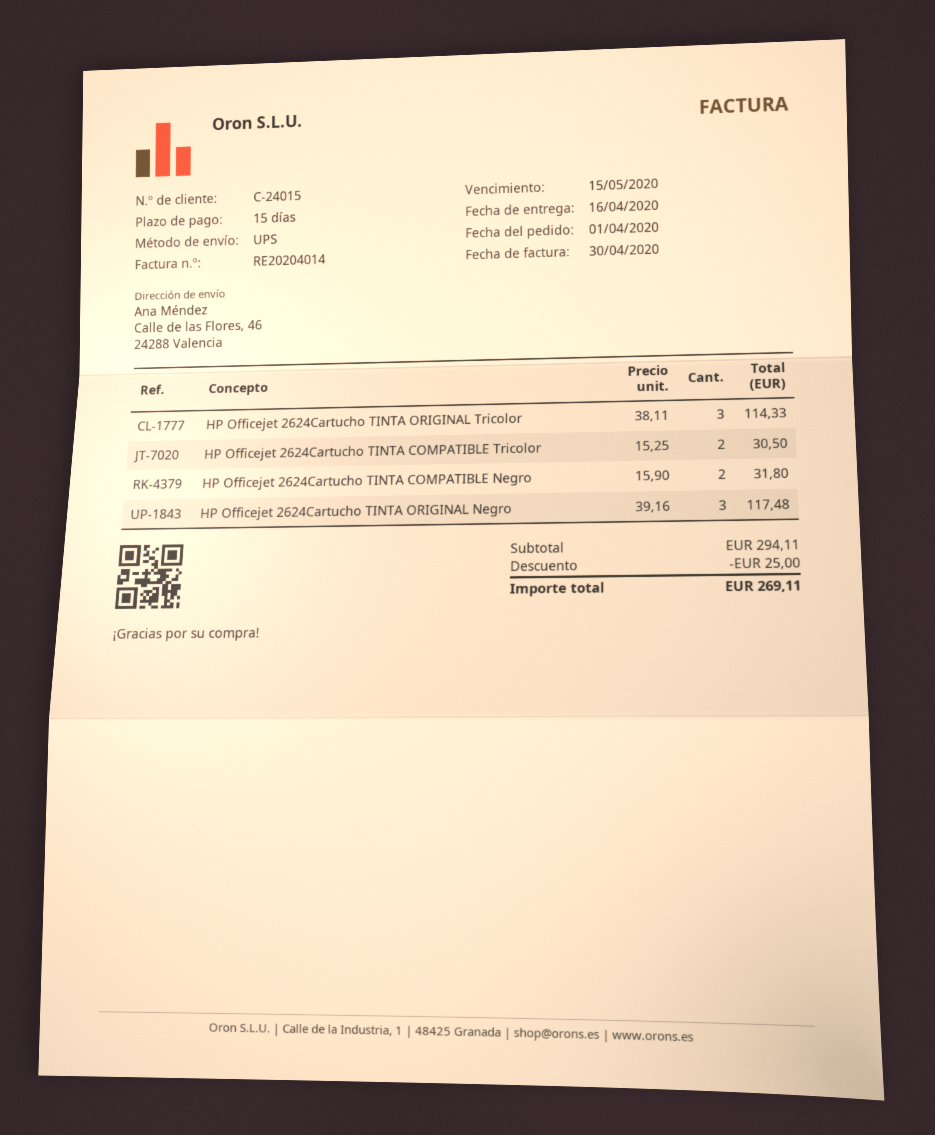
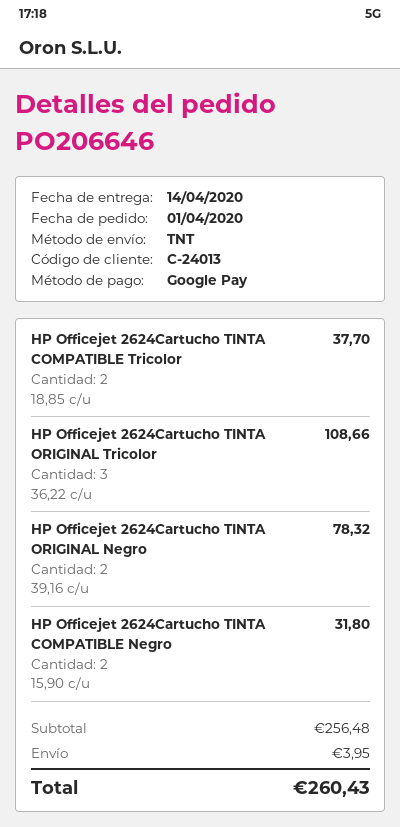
delivery date: 2020-04-16 -> 2020-04-14
customer number: C-24015 -> C-24013
shipping method: UPS -> TNT
HP Officejet 2624Cartucho TINTA ORIGINAL Tricolor: 3 x 38.11 = 114.33 -> 3 x 36.22 = 108.66
HP Officejet 2624Cartucho TINTA COMPATIBLE Tricolor: 2 x 15.25 = 30.50 -> 2 x 18.85 = 37.70
HP Officejet 2624Cartucho TINTA ORIGINAL Negro: 3 x 39.16 = 117.48 -> 2 x 39.16 = 78.32
subtotal: 294.11 -> 256.48
discount: 25.00 -> none
shipping: none -> 3.95
total: 269.11 -> 260.43

